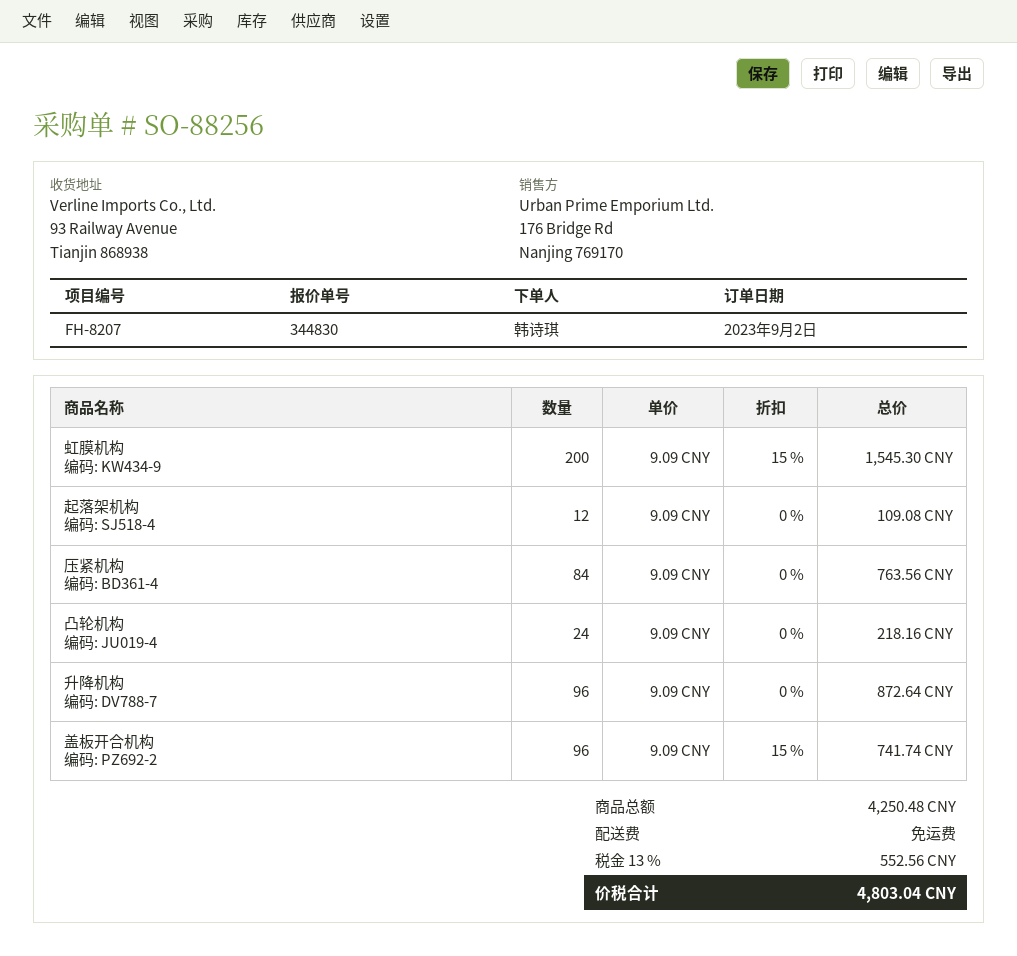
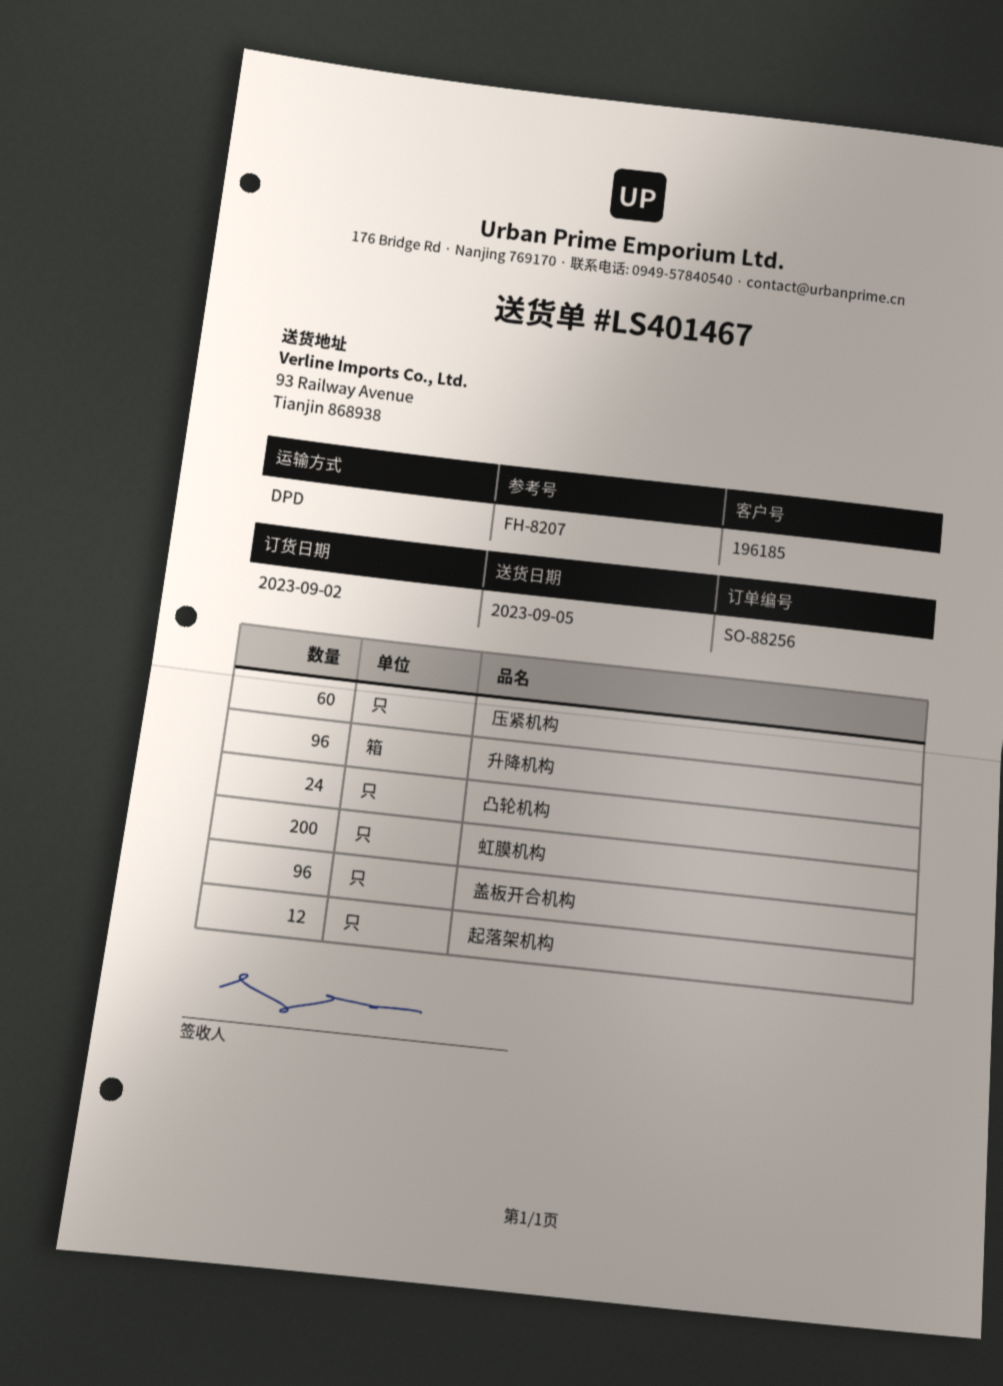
压紧机构: 84 -> 60

